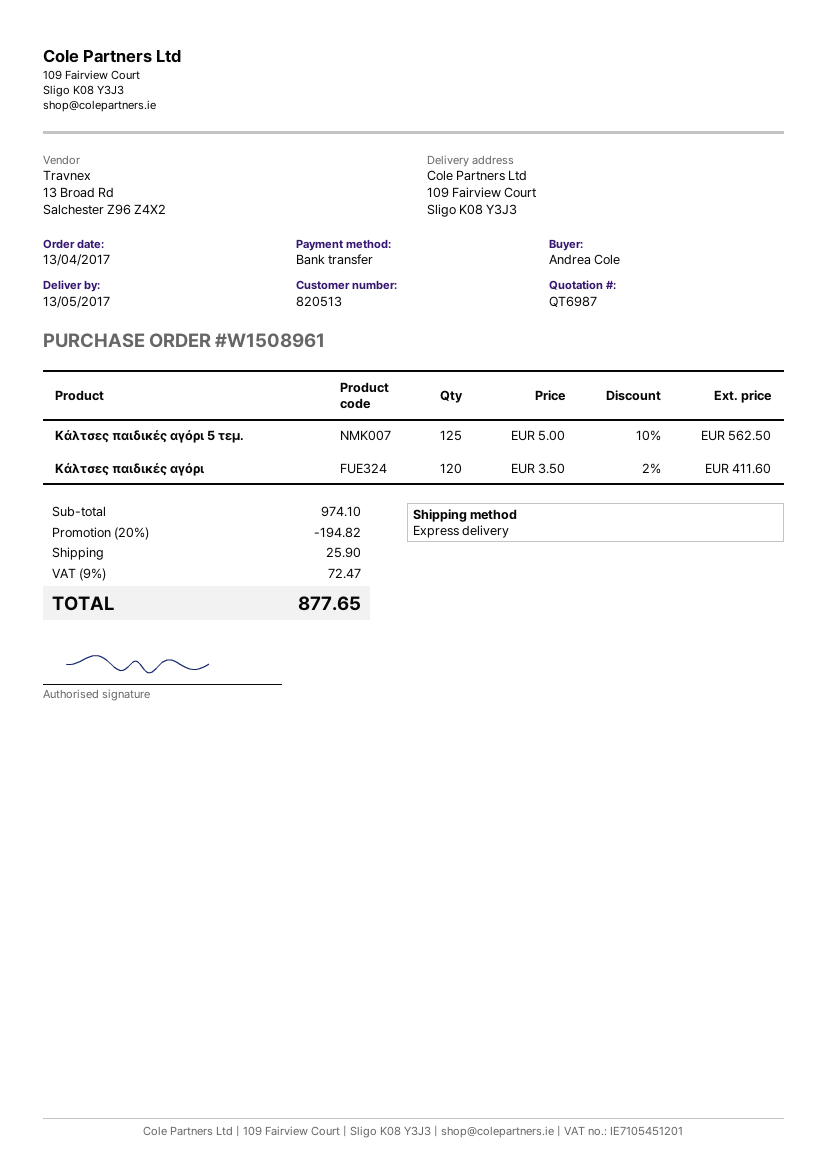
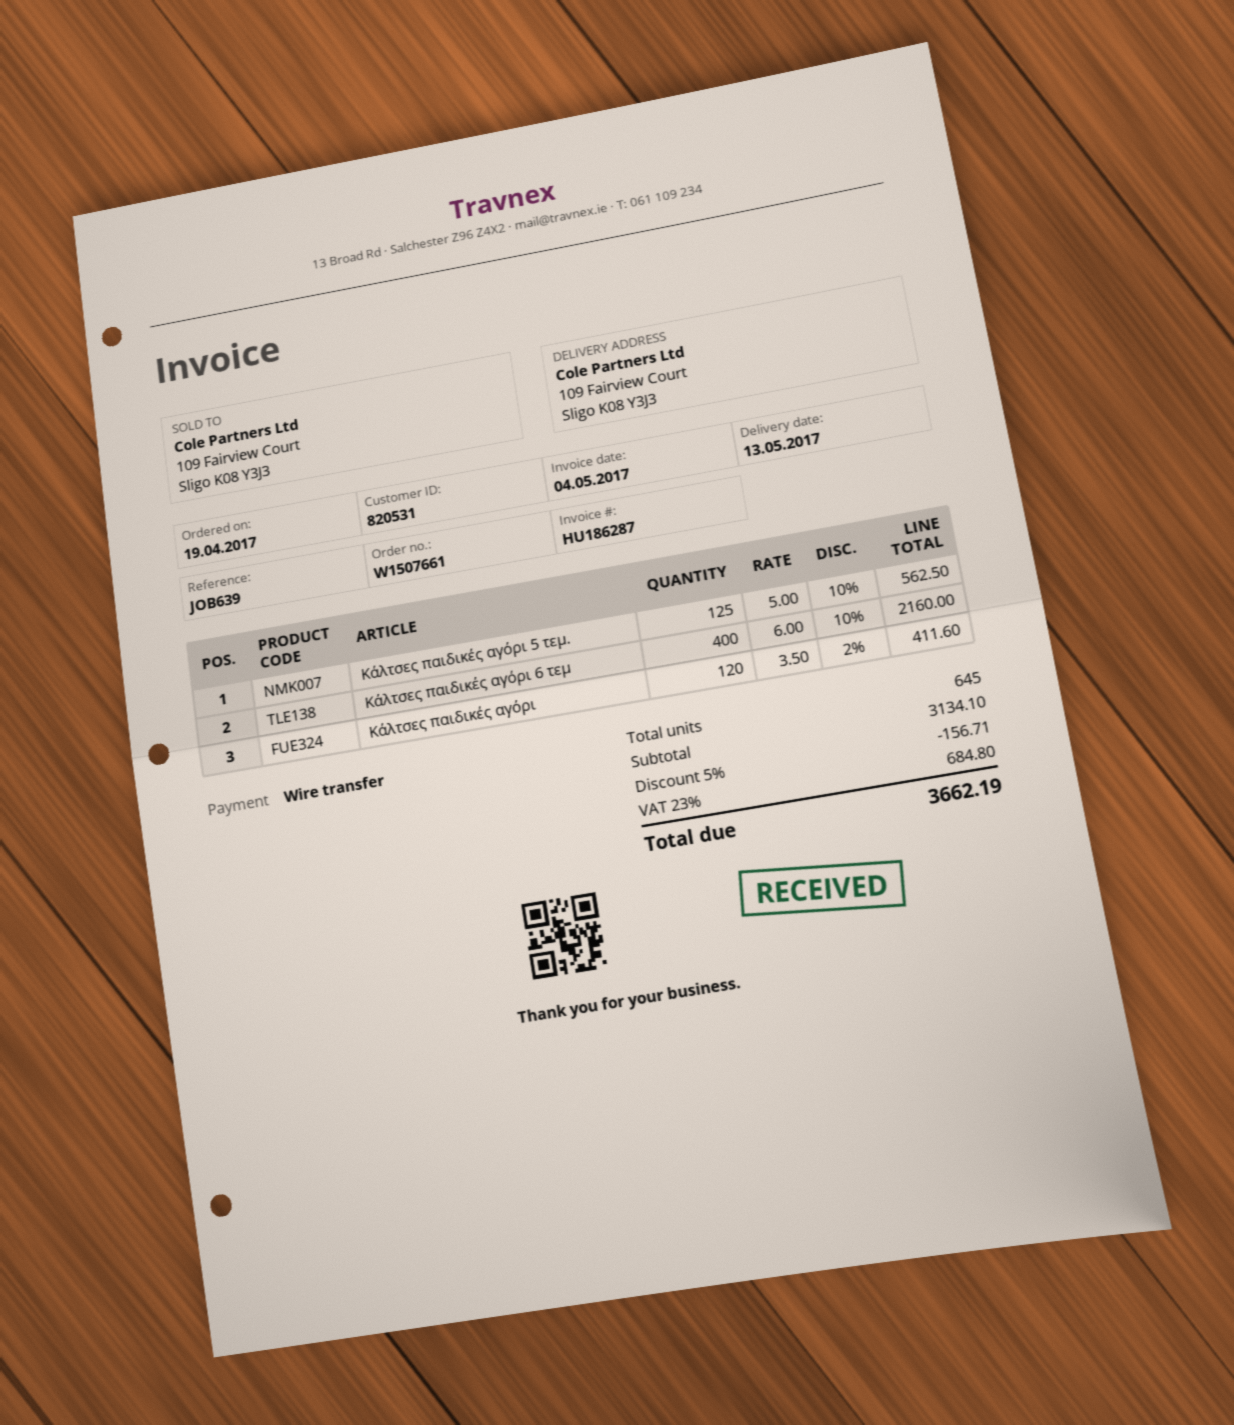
order number: W1508961 -> W1507661
order date: 2017-04-13 -> 2017-04-19
customer number: 820513 -> 820531
Κάλτσες παιδικές αγόρι 6 τεμ: none -> 400 x 6.00 - 10% = 2160.00
subtotal: 974.10 -> 3134.10
discount: 20% = 194.82 -> 5% = 156.71
shipping: 25.90 -> none
tax: 9% = 72.47 -> 23% = 684.80
total: 877.65 -> 3662.19

